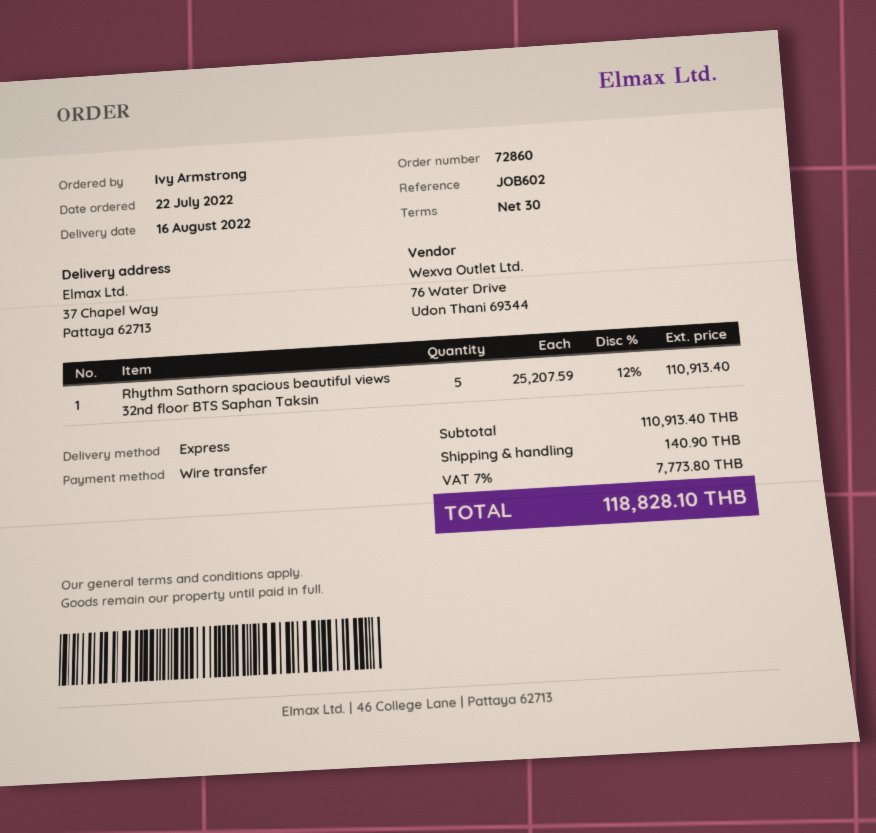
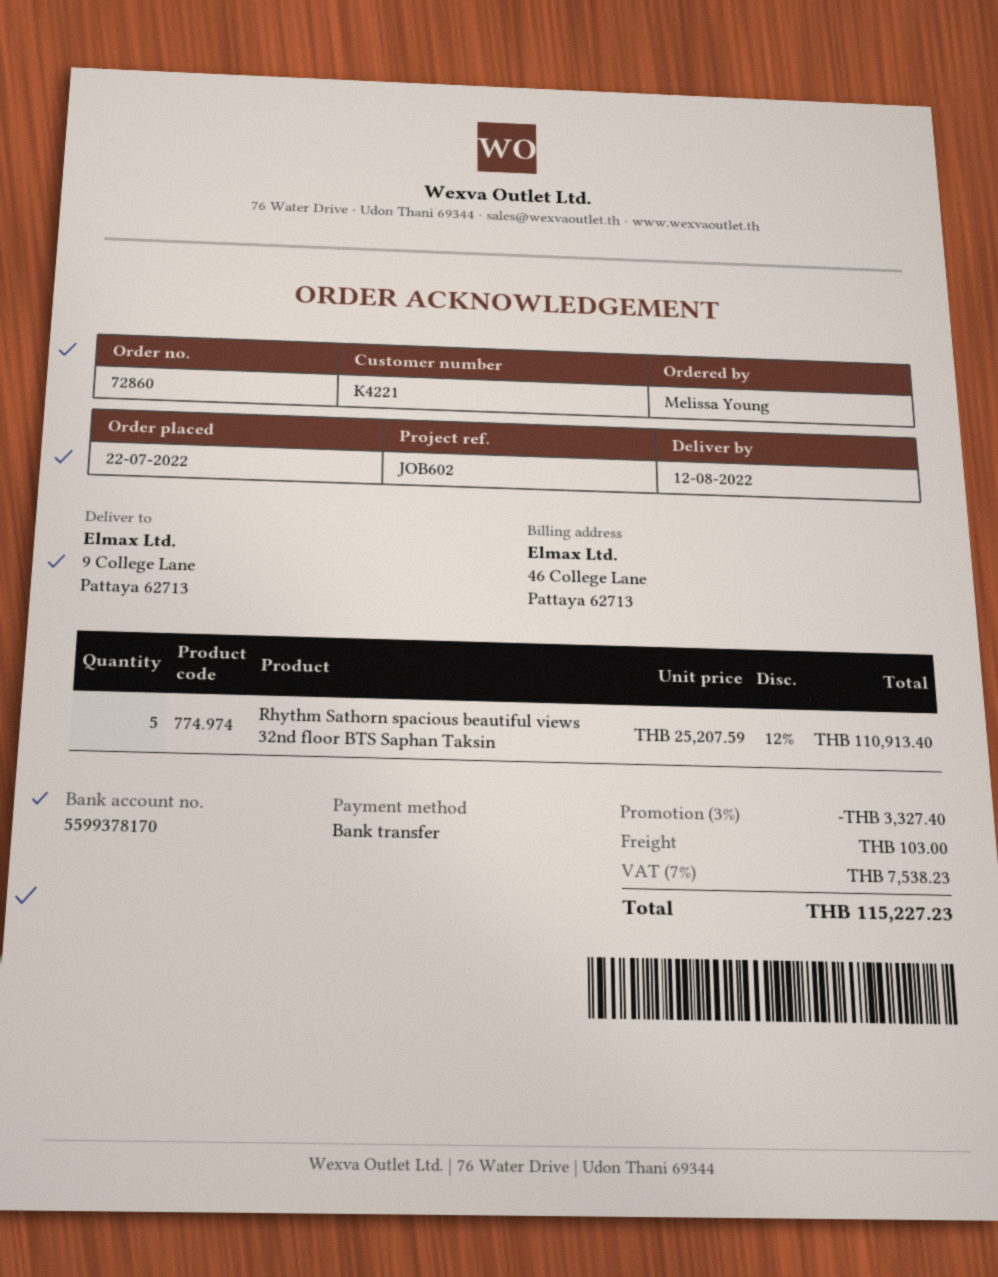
delivery date: 2022-08-16 -> 2022-08-12
ordered by: Ivy Armstrong -> Melissa Young
ship to: 37 Chapel Way, Pattaya 62713 -> 9 College Lane, Pattaya 62713
discount: none -> 3% = 3327.40
shipping: 140.90 -> 103.00
tax: 7% = 7773.80 -> 7% = 7538.23
total: 118828.10 -> 115227.23

